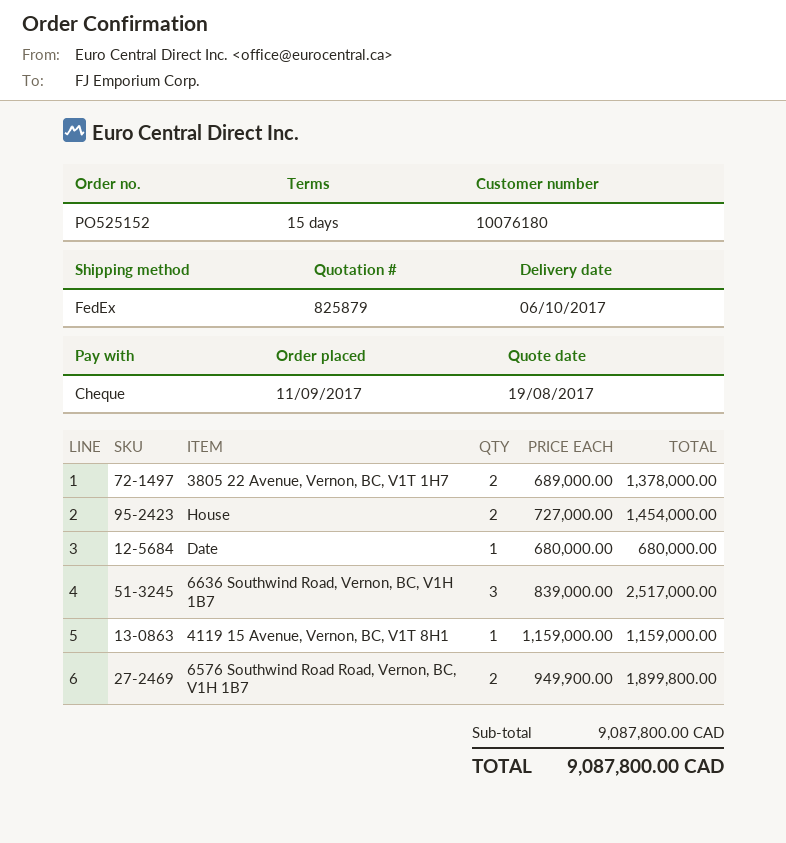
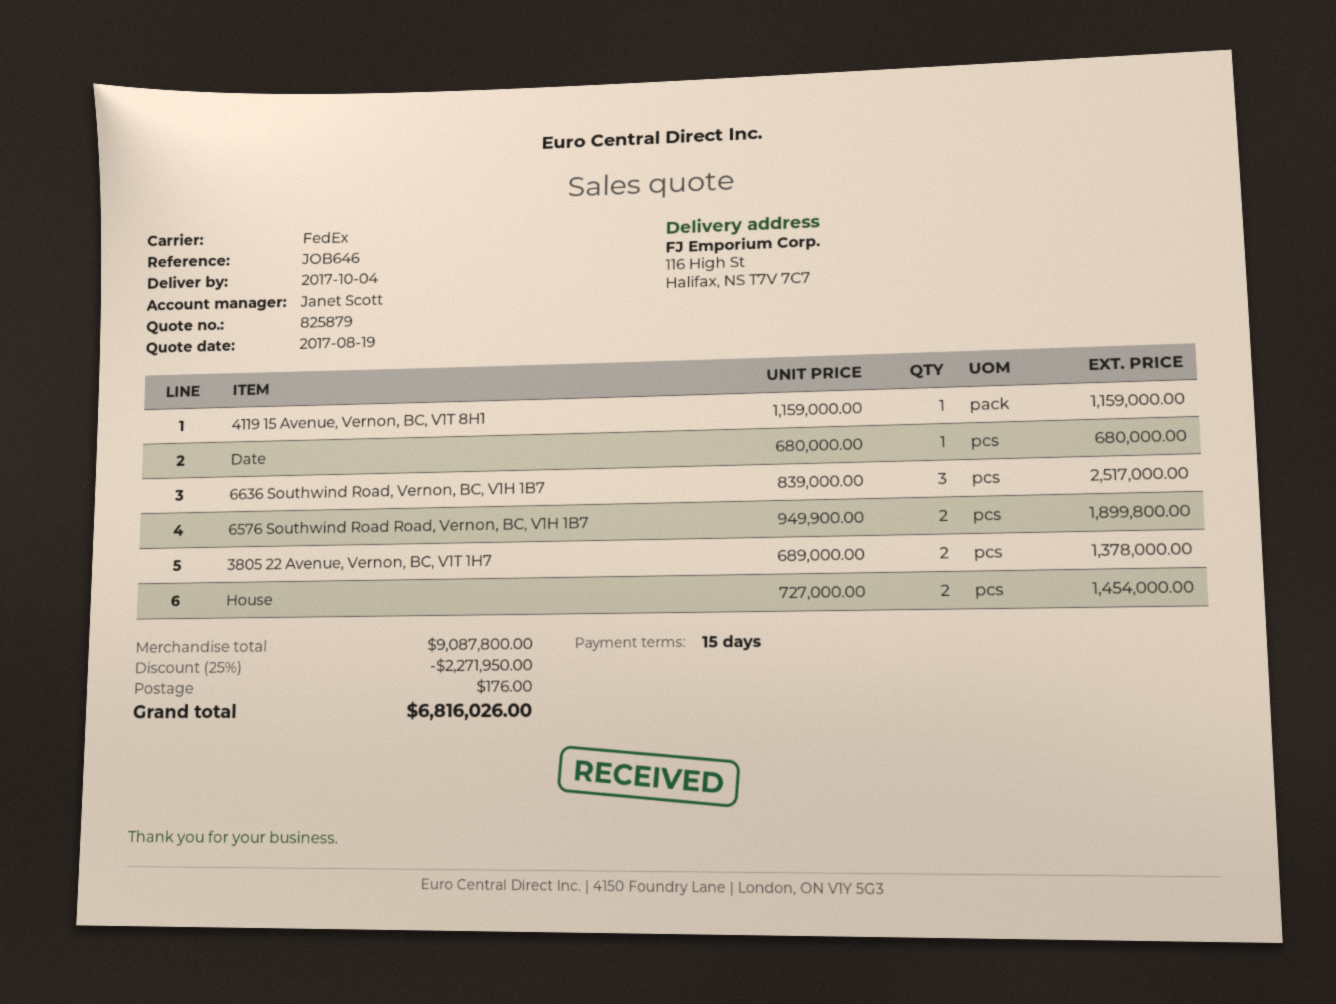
delivery date: 2017-10-06 -> 2017-10-04
discount: none -> 25% = 2271950.00
shipping: none -> 176.00
total: 9087800.00 -> 6816026.00

